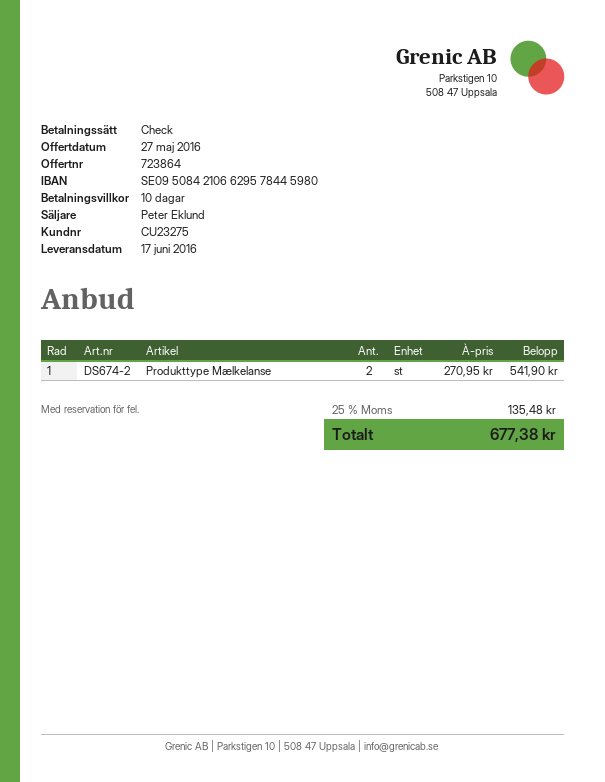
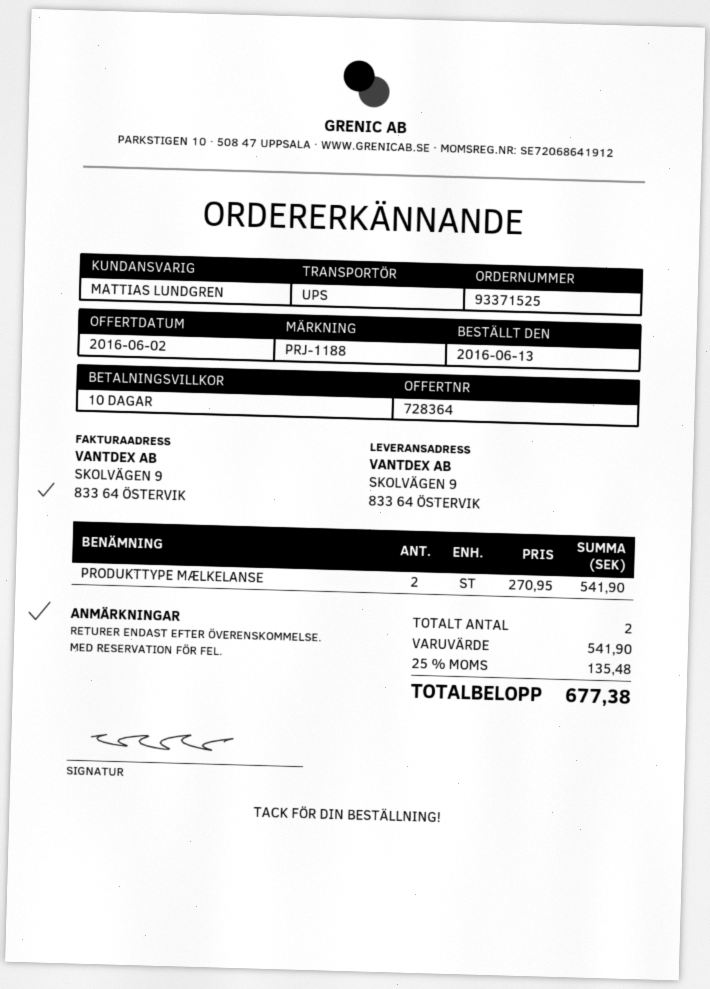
quote number: 723864 -> 728364
quote date: 2016-05-27 -> 2016-06-02
sales rep: Peter Eklund -> MATTIAS LUNDGREN

